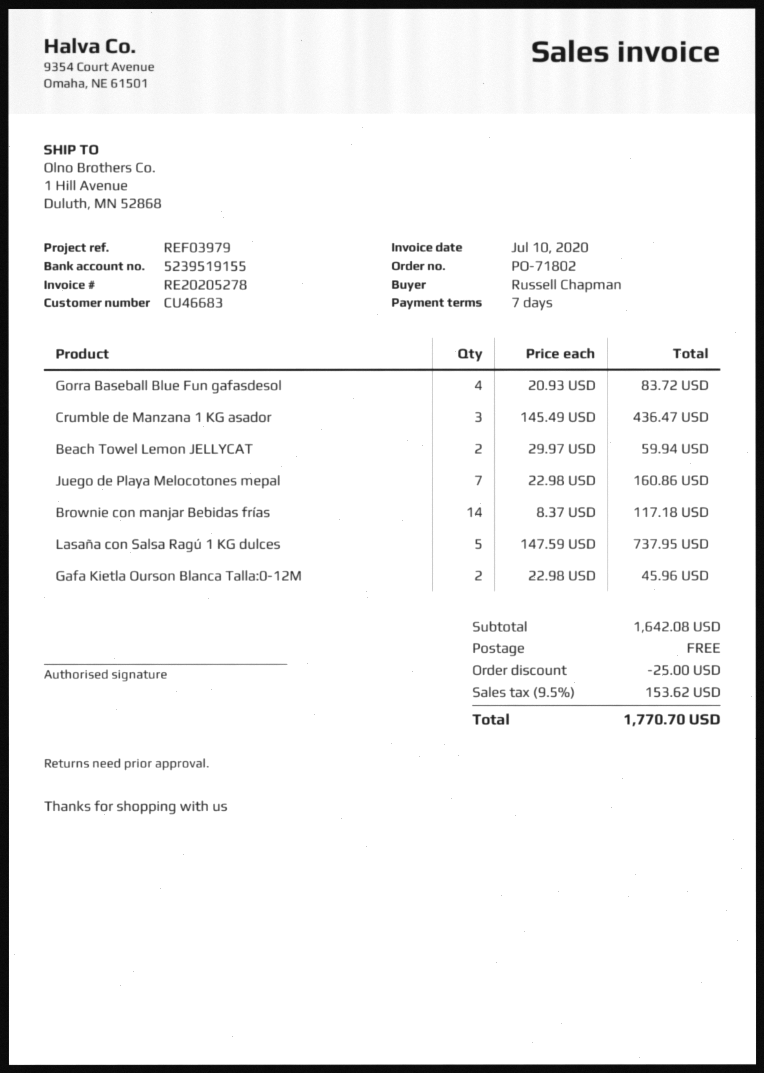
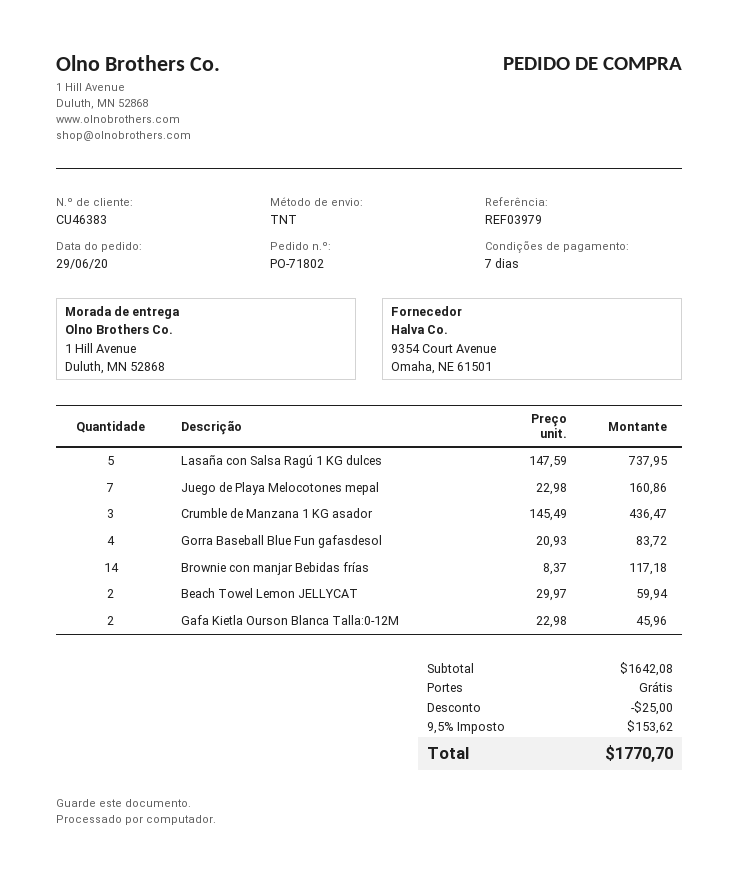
customer number: CU46683 -> CU46383

